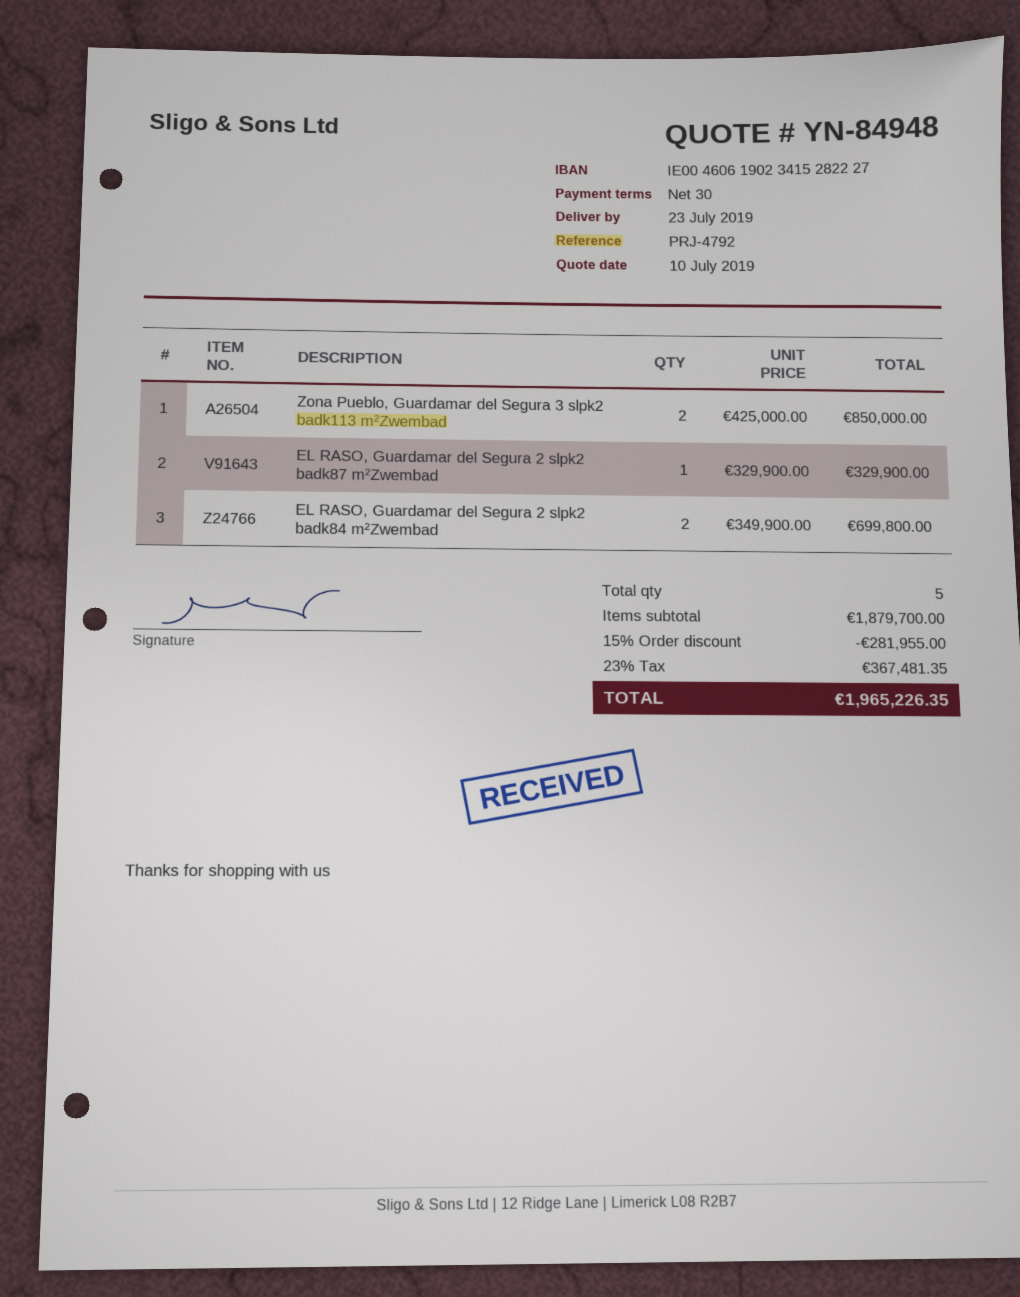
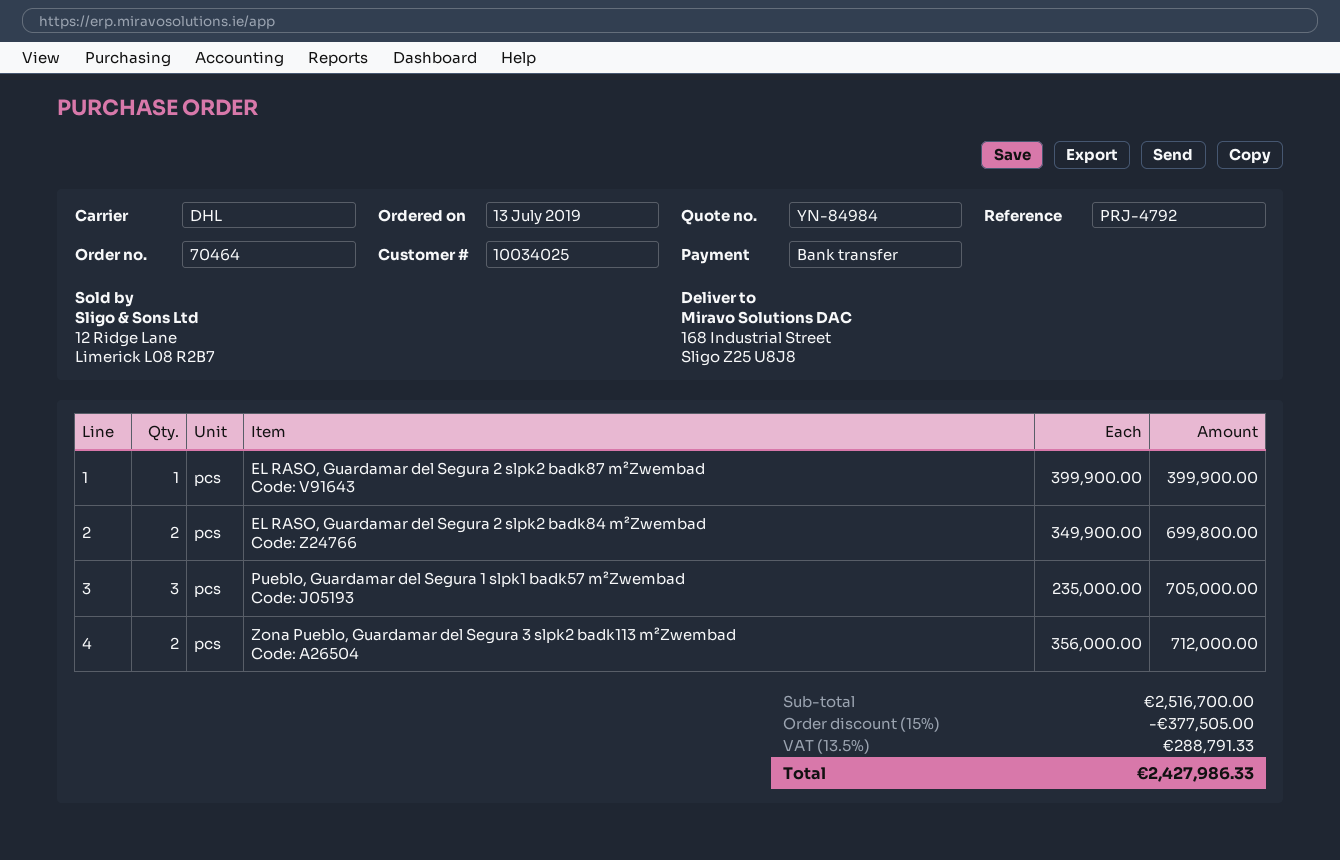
quote number: YN-84948 -> YN-84984
Zona Pueblo, Guardamar del Segura 3 slpk2 badk113 m²Zwembad: 2 x 425000.00 = 850000.00 -> 2 x 356000.00 = 712000.00
EL RASO, Guardamar del Segura 2 slpk2 badk87 m²Zwembad: 1 x 329900.00 = 329900.00 -> 1 x 399900.00 = 399900.00
Pueblo, Guardamar del Segura 1 slpk1 badk57 m²Zwembad: none -> 3 x 235000.00 = 705000.00
subtotal: 1879700.00 -> 2516700.00
discount: 15% = 281955.00 -> 15% = 377505.00
tax: 23% = 367481.35 -> 13.5% = 288791.33
total: 1965226.35 -> 2427986.33

